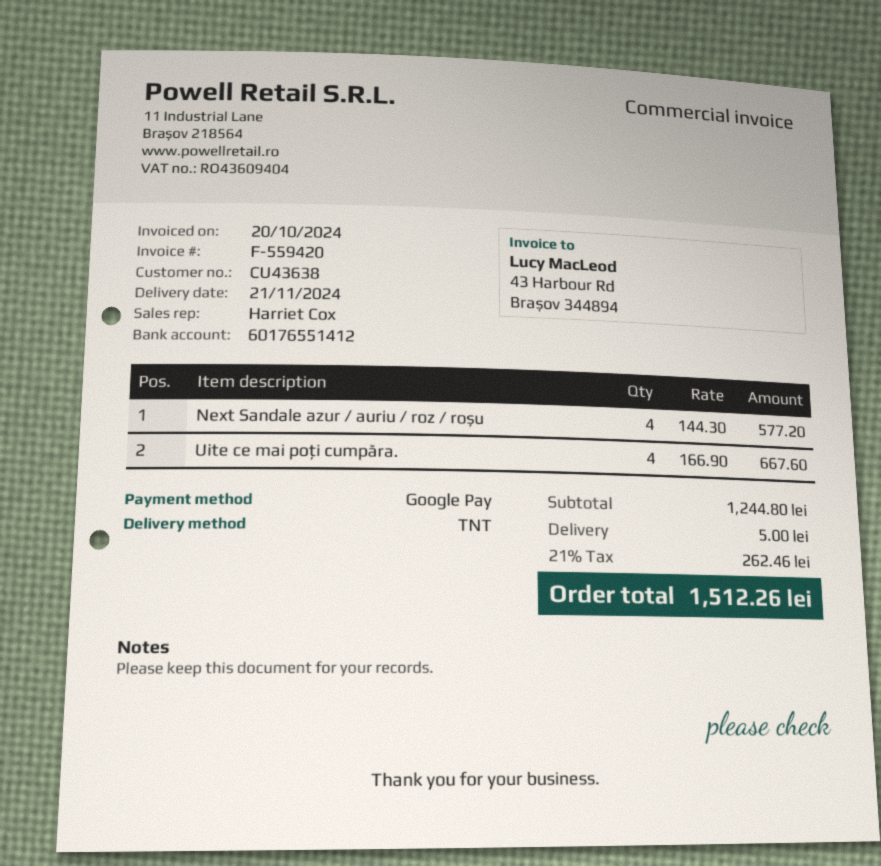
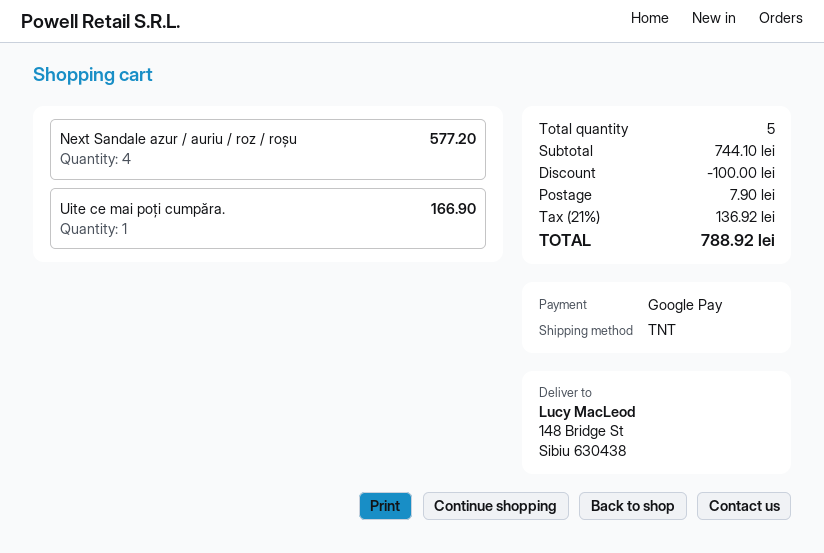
Uite ce mai poți cumpăra.: 4 for 667.60 -> 1 for 166.90
subtotal: 1244.80 -> 744.10
discount: none -> 100.00
shipping: 5.00 -> 7.90
tax: 21% = 262.46 -> 21% = 136.92
total: 1512.26 -> 788.92

